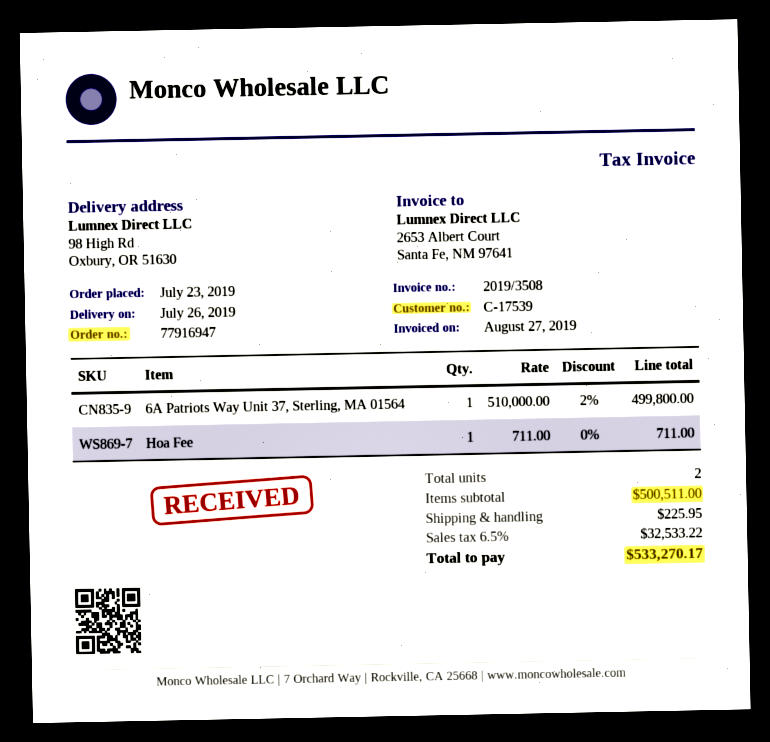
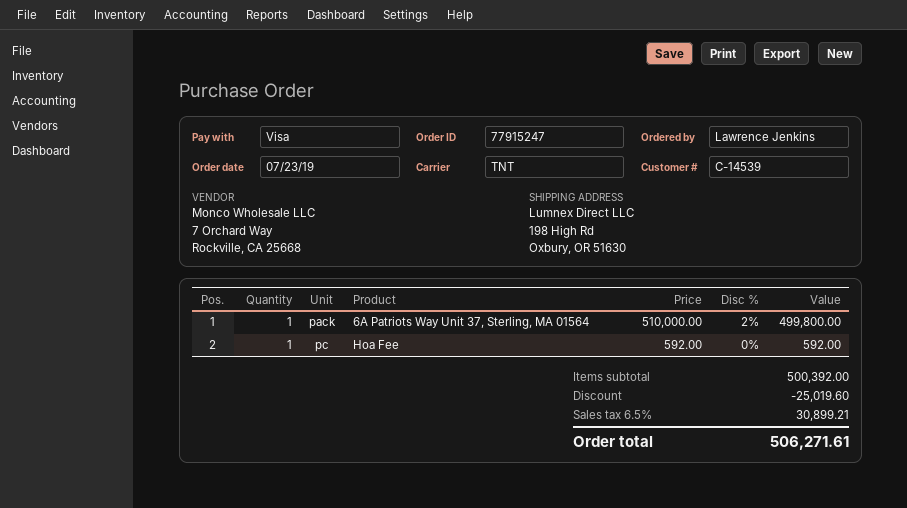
order number: 77916947 -> 77915247
customer number: C-17539 -> C-14539
ship to: 98 High Rd, Oxbury, OR 51630 -> 198 High Rd, Oxbury, OR 51630
Hoa Fee: 1 x 711.00 = 711.00 -> 1 x 592.00 = 592.00
subtotal: 500511.00 -> 500392.00
discount: none -> 25019.60
shipping: 225.95 -> none
tax: 6.5% = 32533.22 -> 6.5% = 30899.21
total: 533270.17 -> 506271.61

